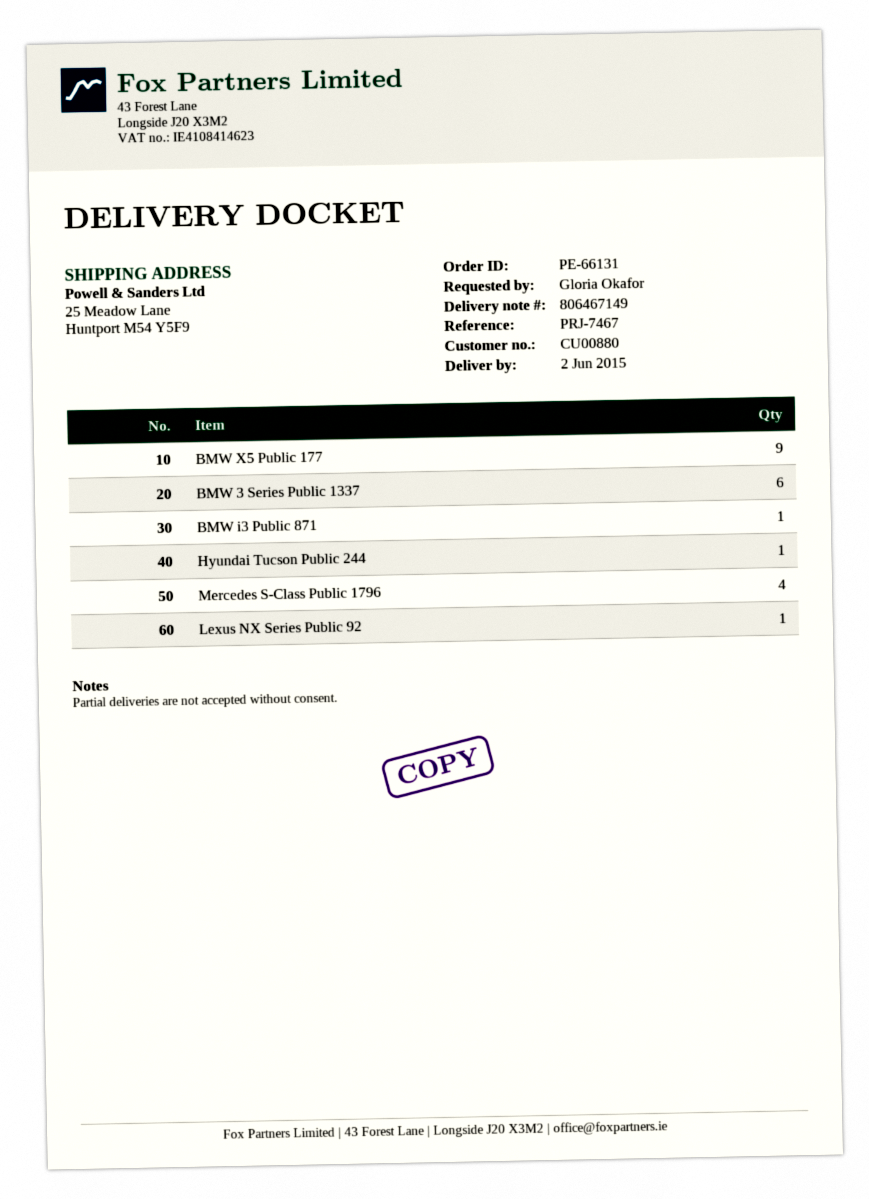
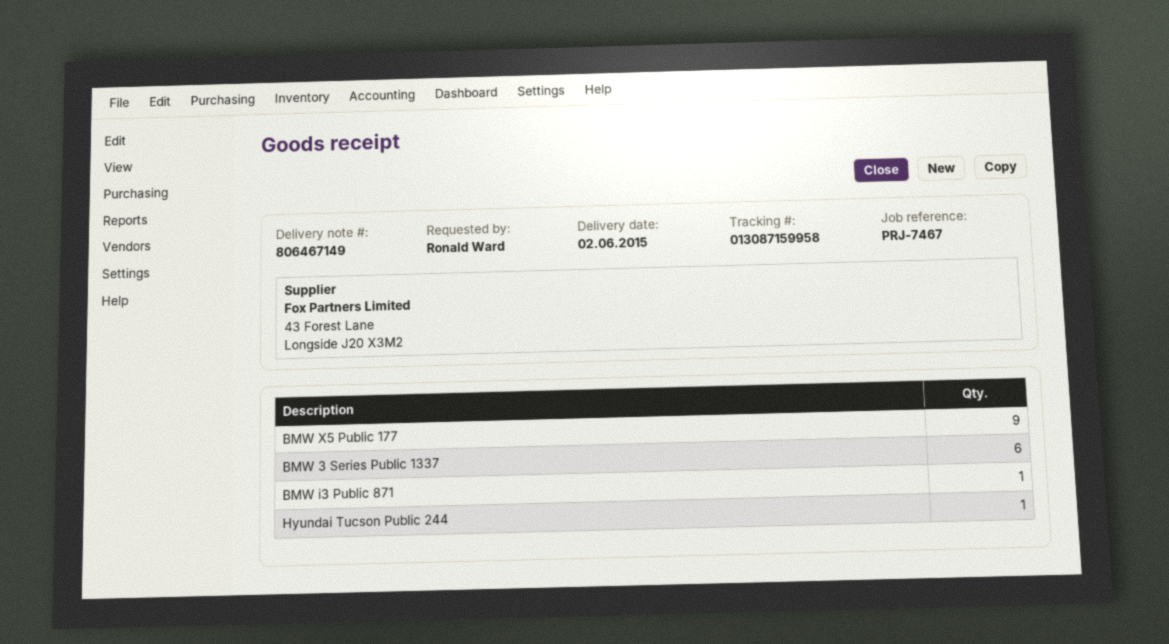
ordered by: Gloria Okafor -> Ronald Ward
Mercedes S-Class Public 1796: 4 -> none
Lexus NX Series Public 92: 1 -> none

